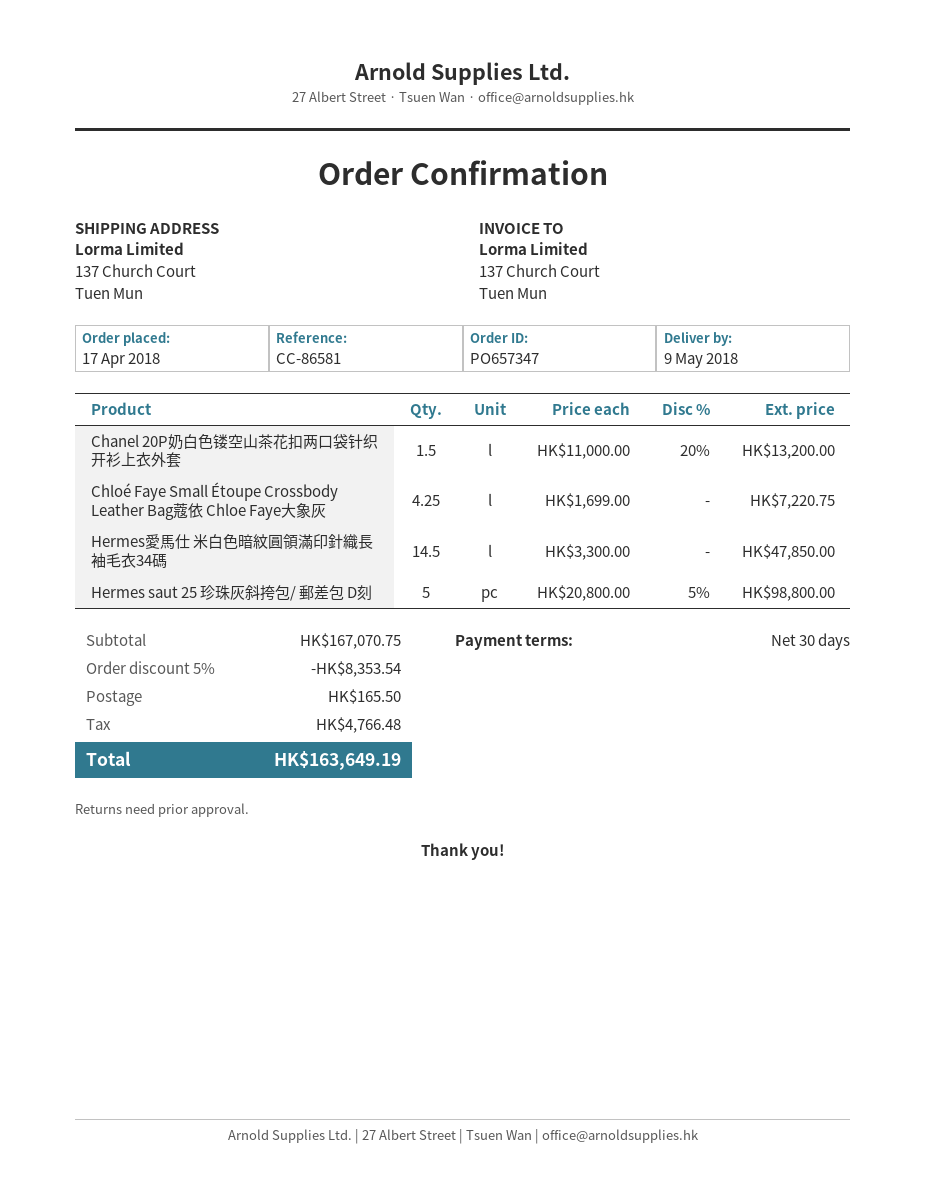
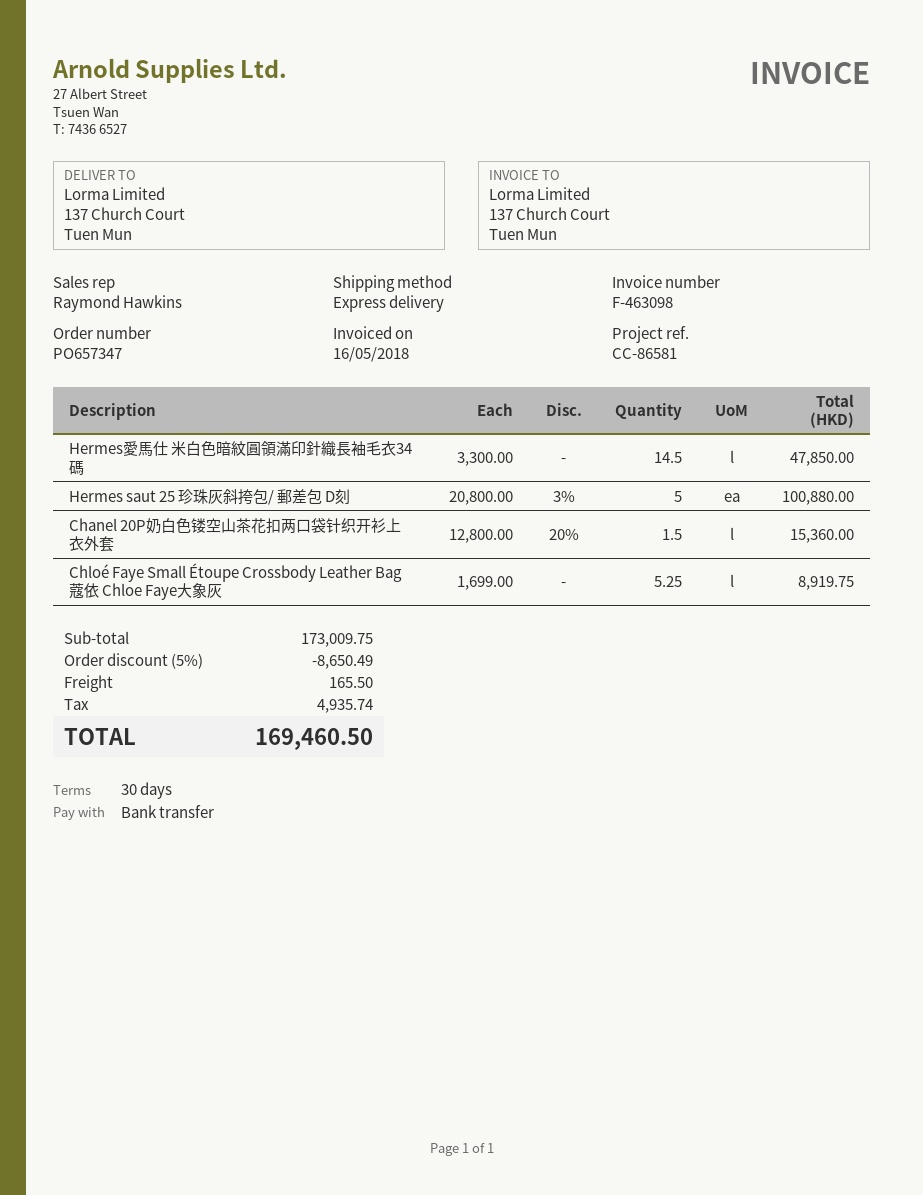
Chanel 20P奶白色镂空山茶花扣两口袋针织开衫上衣外套: 1.5 x 11000.00 - 20% = 13200.00 -> 1.5 x 12800.00 - 20% = 15360.00
Chloé Faye Small Étoupe Crossbody Leather Bag蔻依 Chloe Faye大象灰: 4.25 x 1699.00 = 7220.75 -> 5.25 x 1699.00 = 8919.75
Hermes saut 25 珍珠灰斜挎包/ 郵差包 D刻: 5 x 20800.00 - 5% = 98800.00 -> 5 x 20800.00 - 3% = 100880.00
subtotal: 167070.75 -> 173009.75
discount: 5% = 8353.54 -> 5% = 8650.49
tax: 4766.48 -> 4935.74
total: 163649.19 -> 169460.50

